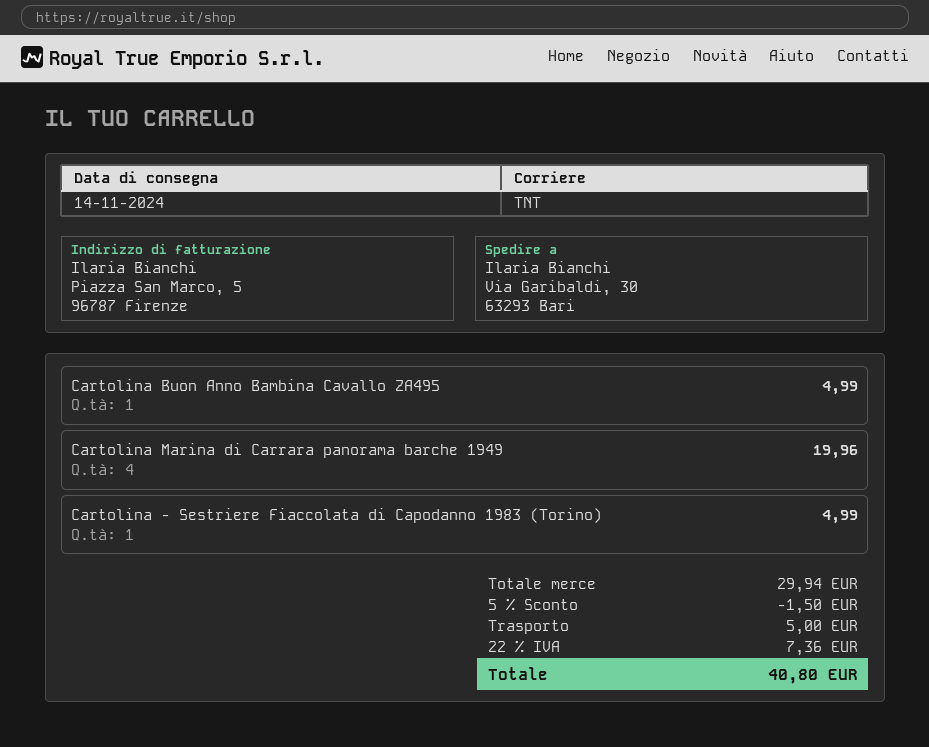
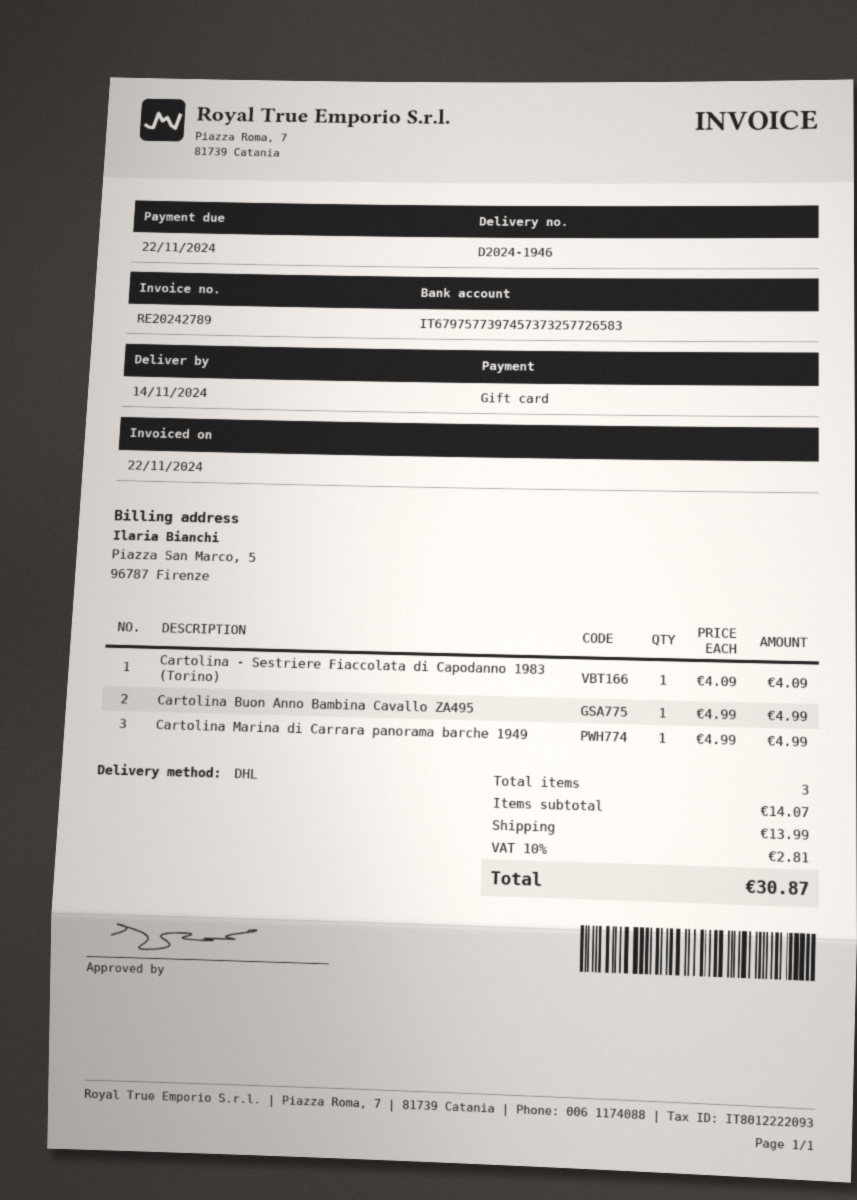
shipping method: TNT -> DHL
Cartolina Marina di Carrara panorama barche 1949: 4 for 19.96 -> 1 for 4.99
Cartolina - Sestriere Fiaccolata di Capodanno 1983 (Torino): 1 for 4.99 -> 1 for 4.09
subtotal: 29.94 -> 14.07
discount: 5% = 1.50 -> none
shipping: 5.00 -> 13.99
tax: 22% = 7.36 -> 10% = 2.81
total: 40.80 -> 30.87

